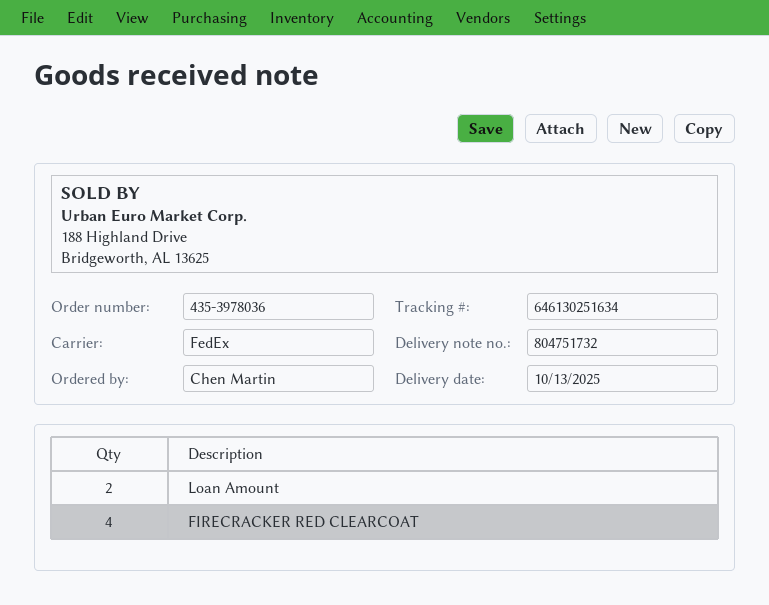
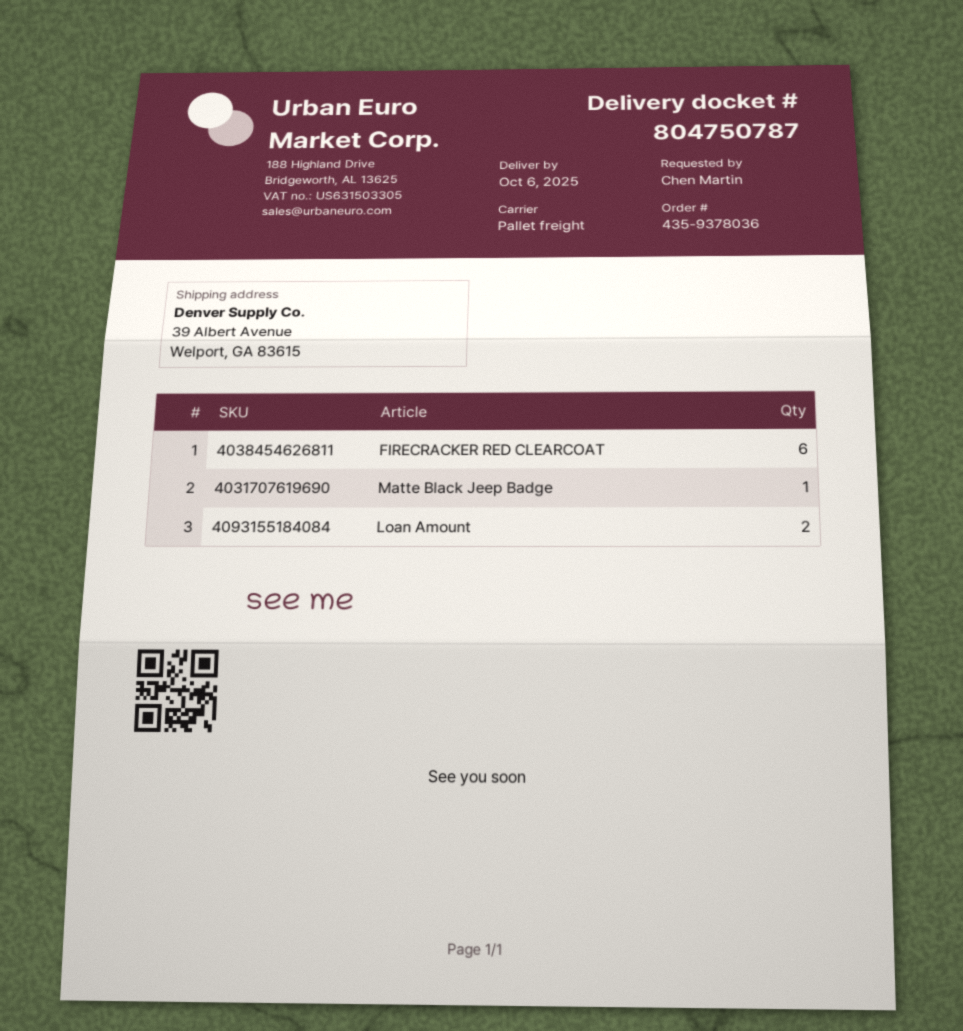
order number: 435-3978036 -> 435-9378036
delivery note number: 804751732 -> 804750787
delivery date: 2025-10-13 -> 2025-10-06
shipping method: FedEx -> pallet freight
FIRECRACKER RED CLEARCOAT: 4 -> 6
Matte Black Jeep Badge: none -> 1

